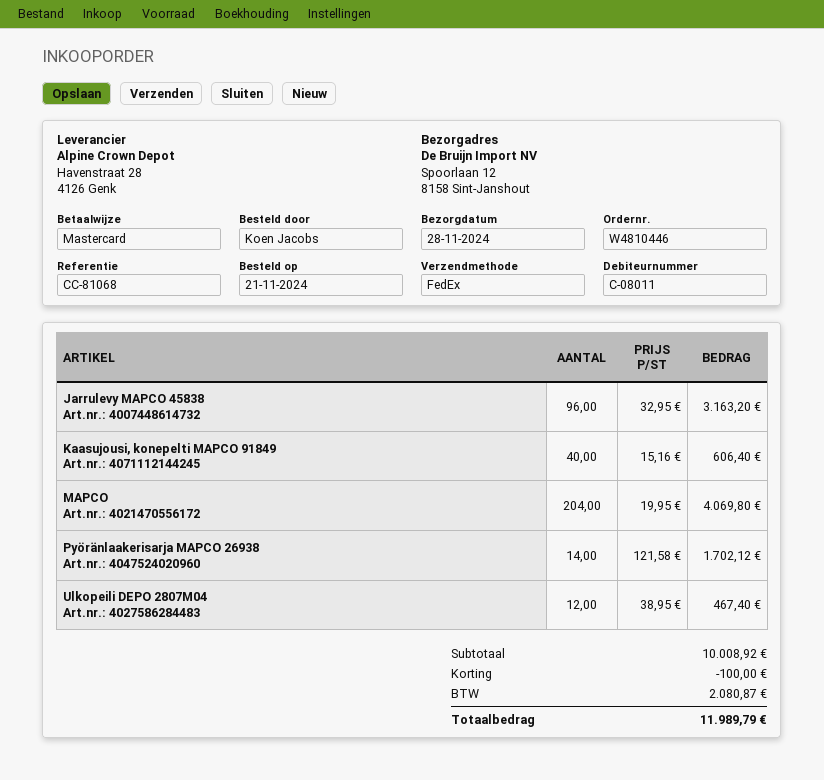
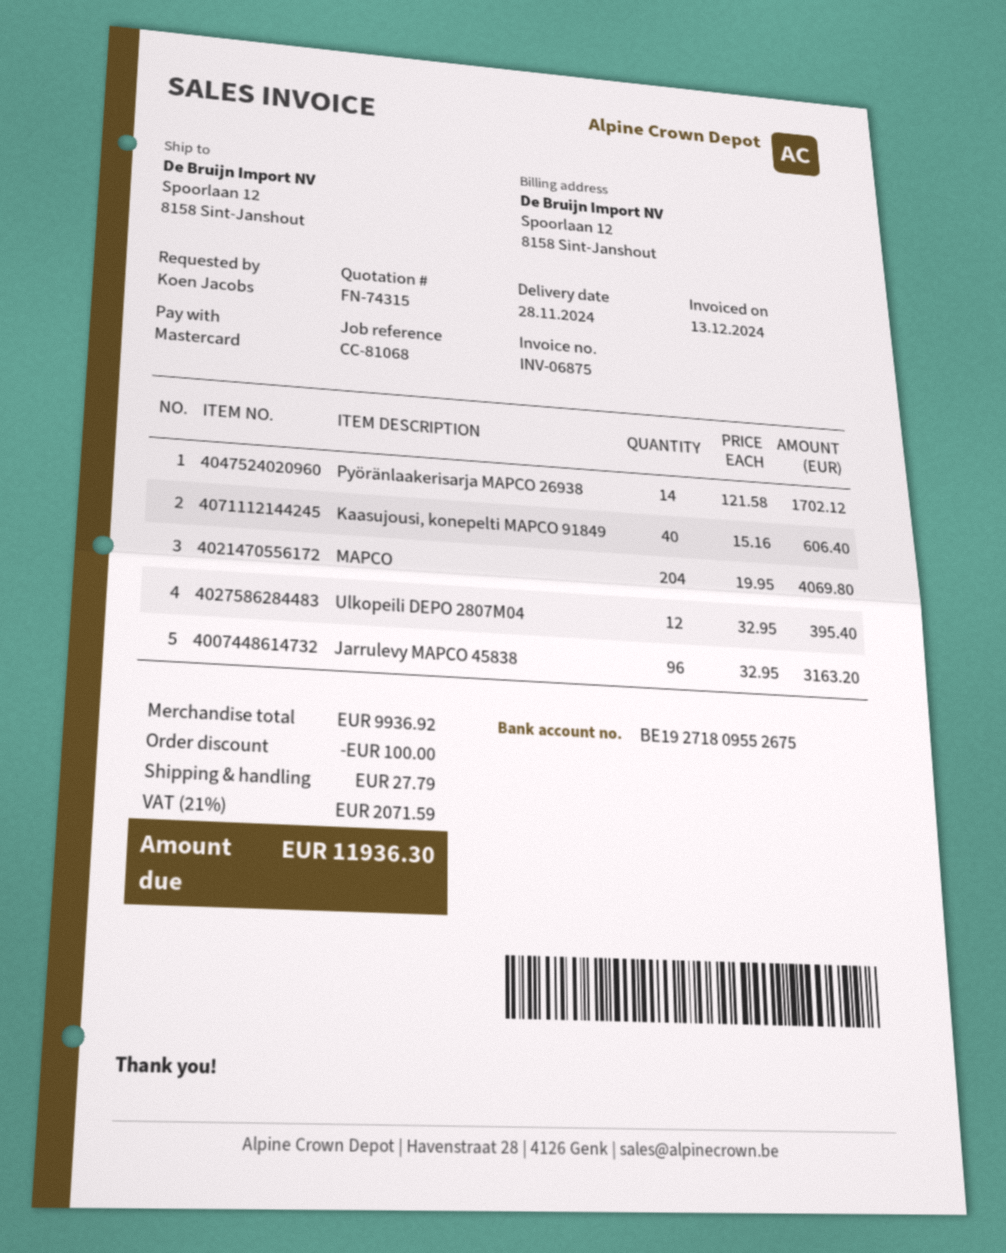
Ulkopeili DEPO 2807M04: 12 x 38.95 = 467.40 -> 12 x 32.95 = 395.40
subtotal: 10008.92 -> 9936.92
shipping: none -> 27.79
tax: 2080.87 -> 2071.59
total: 11989.79 -> 11936.30

